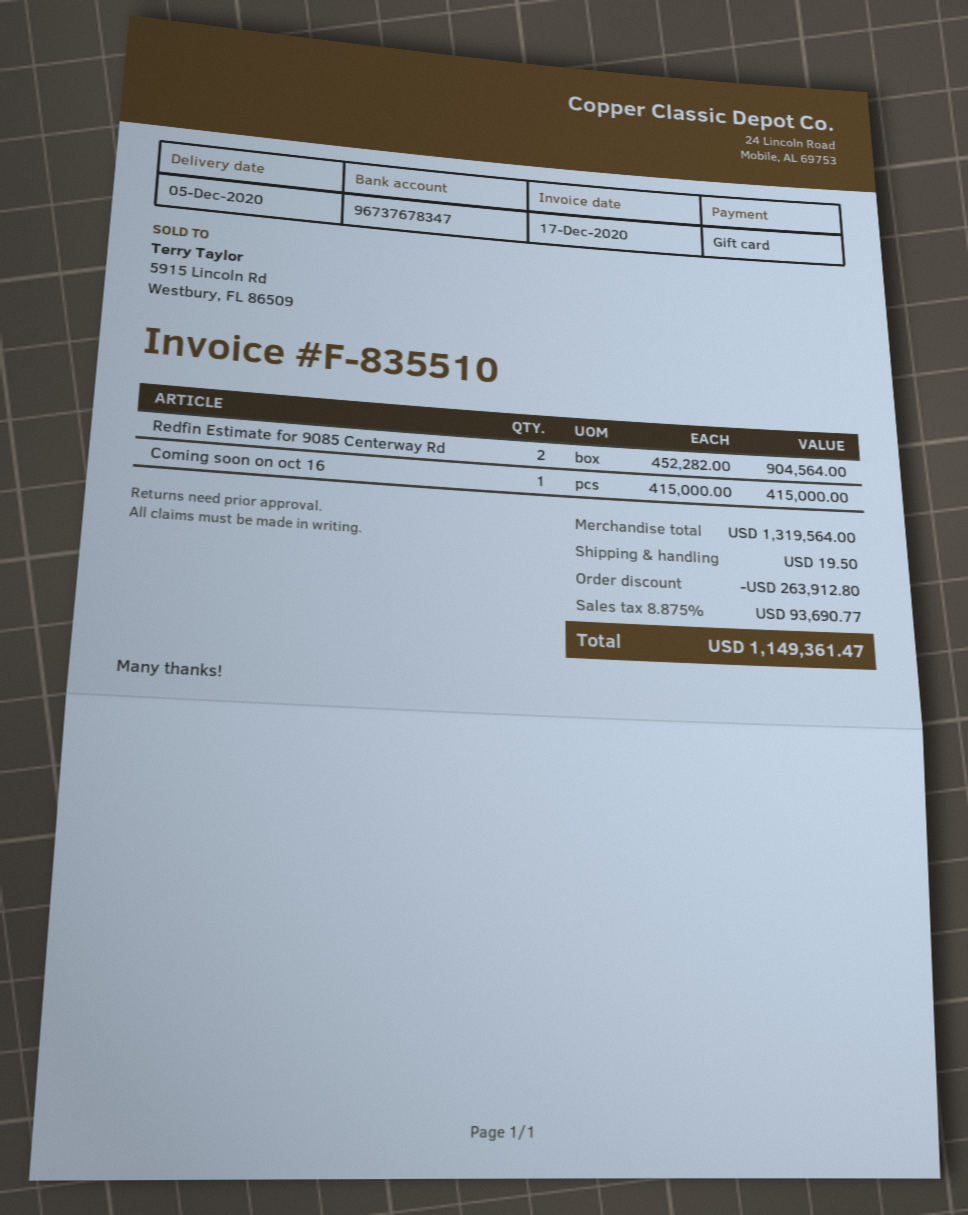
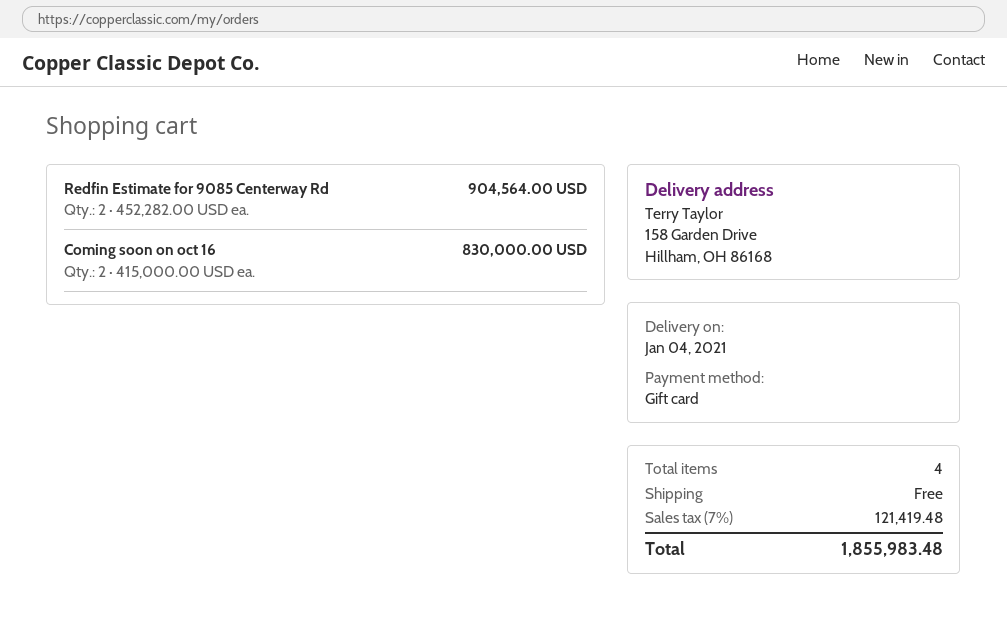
delivery date: 2020-12-05 -> 2021-01-04
Coming soon on oct 16: 1 x 415000.00 = 415000.00 -> 2 x 415000.00 = 830000.00
discount: 263912.80 -> none
shipping: 19.50 -> 0.00
tax: 8.875% = 93690.77 -> 7% = 121419.48
total: 1149361.47 -> 1855983.48

